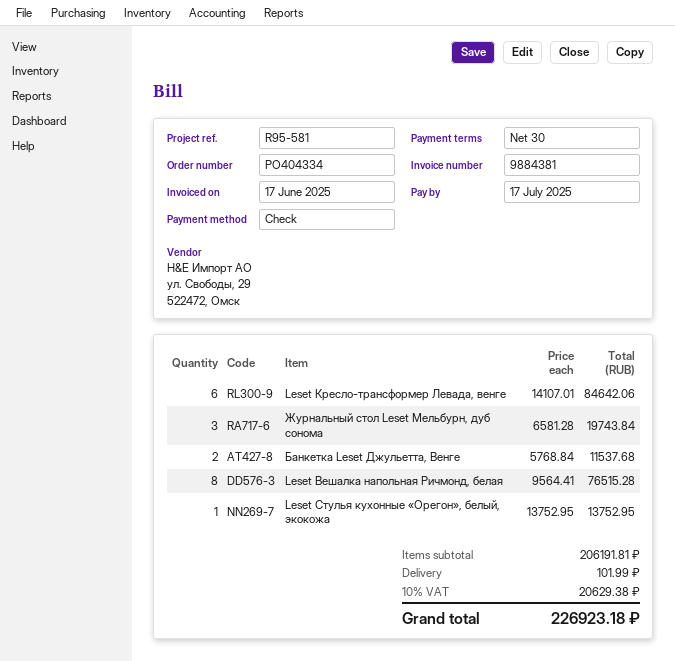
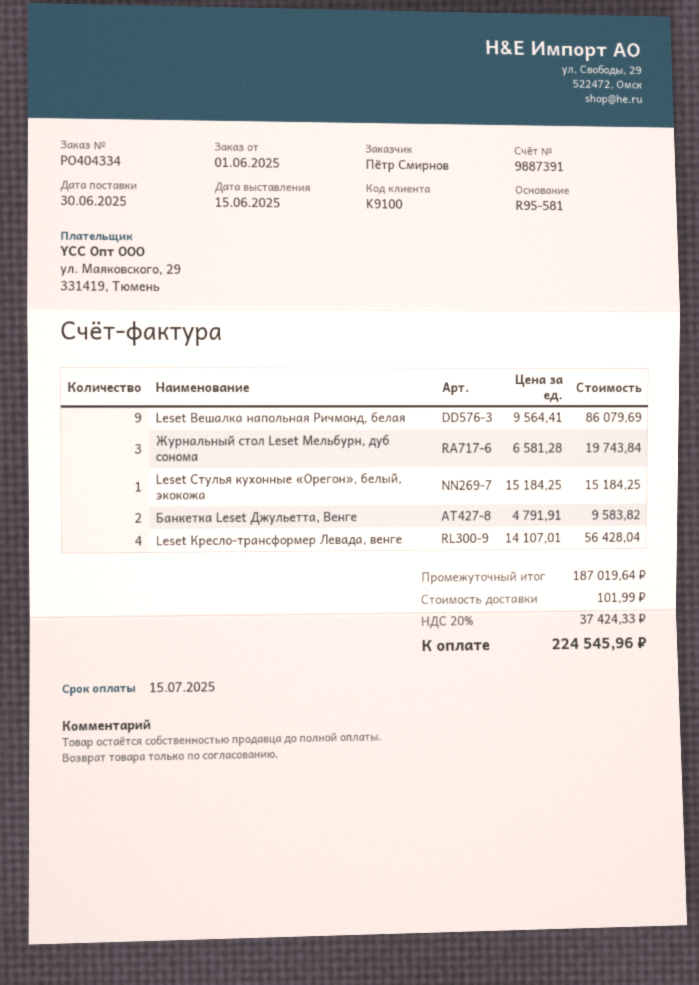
invoice number: 9884381 -> 9887391
invoice date: 2025-06-17 -> 2025-06-15
due date: 2025-07-17 -> 2025-07-15
Leset Кресло-трансформер Левада, венге: 6 x 14107.01 = 84642.06 -> 4 x 14107.01 = 56428.04
Банкетка Leset Джульетта, Венге: 2 x 5768.84 = 11537.68 -> 2 x 4791.91 = 9583.82
Leset Вешалка напольная Ричмонд, белая: 8 x 9564.41 = 76515.28 -> 9 x 9564.41 = 86079.69
Leset Стулья кухонные «Орегон», белый, экокожа: 1 x 13752.95 = 13752.95 -> 1 x 15184.25 = 15184.25
subtotal: 206191.81 -> 187019.64
tax: 10% = 20629.38 -> 20% = 37424.33
total: 226923.18 -> 224545.96

